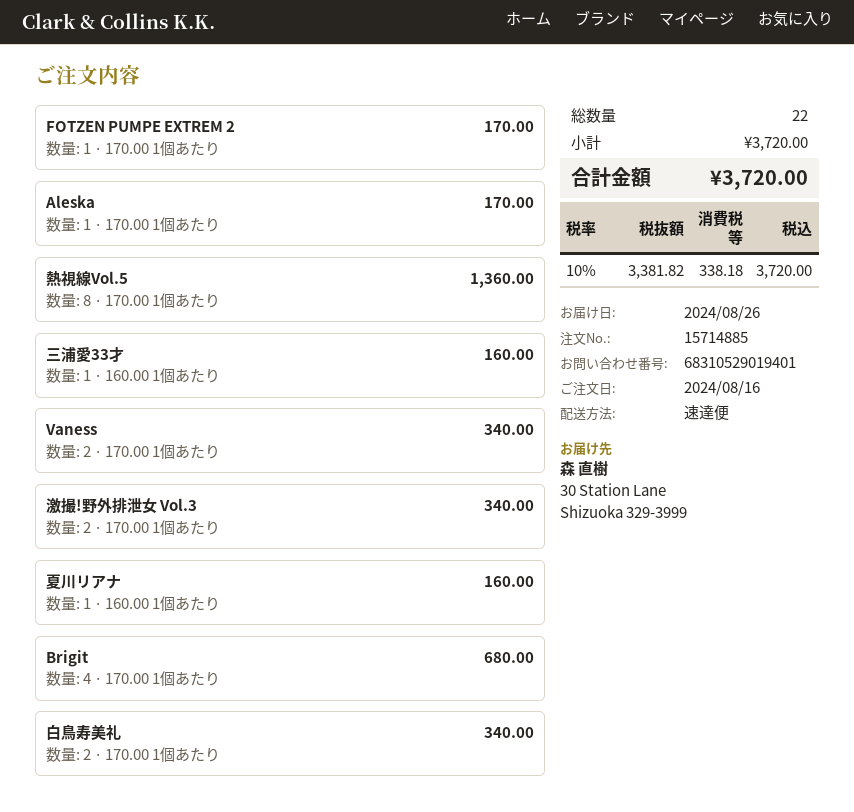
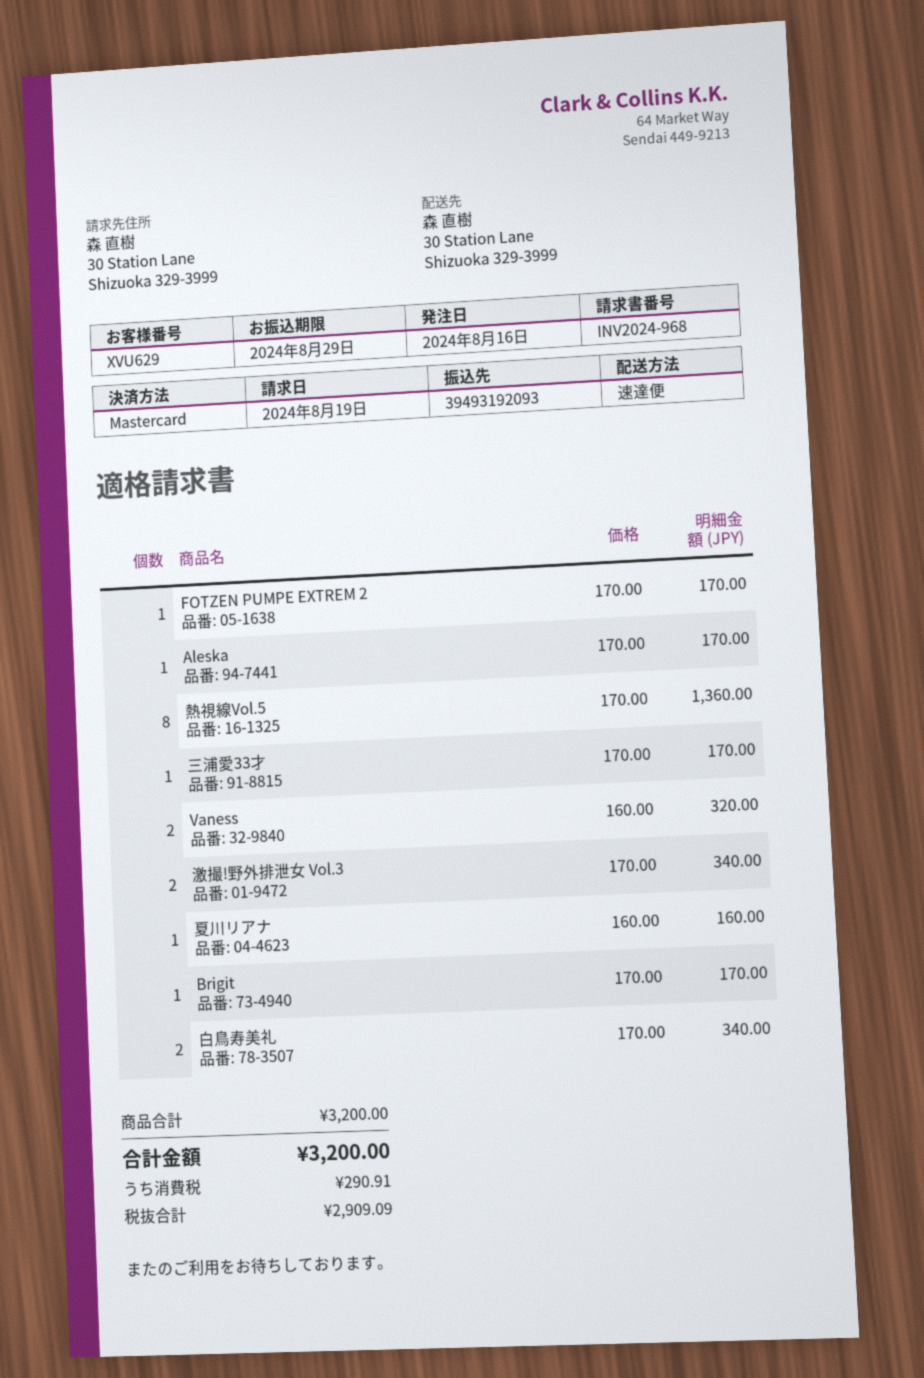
三浦愛33才: 1 x 160.00 = 160.00 -> 1 x 170.00 = 170.00
Vaness: 2 x 170.00 = 340.00 -> 2 x 160.00 = 320.00
Brigit: 4 x 170.00 = 680.00 -> 1 x 170.00 = 170.00
subtotal: 3720.00 -> 3200.00
net: 3381.82 -> 2909.09
tax: 338.18 -> 290.91
total: 3720.00 -> 3200.00

